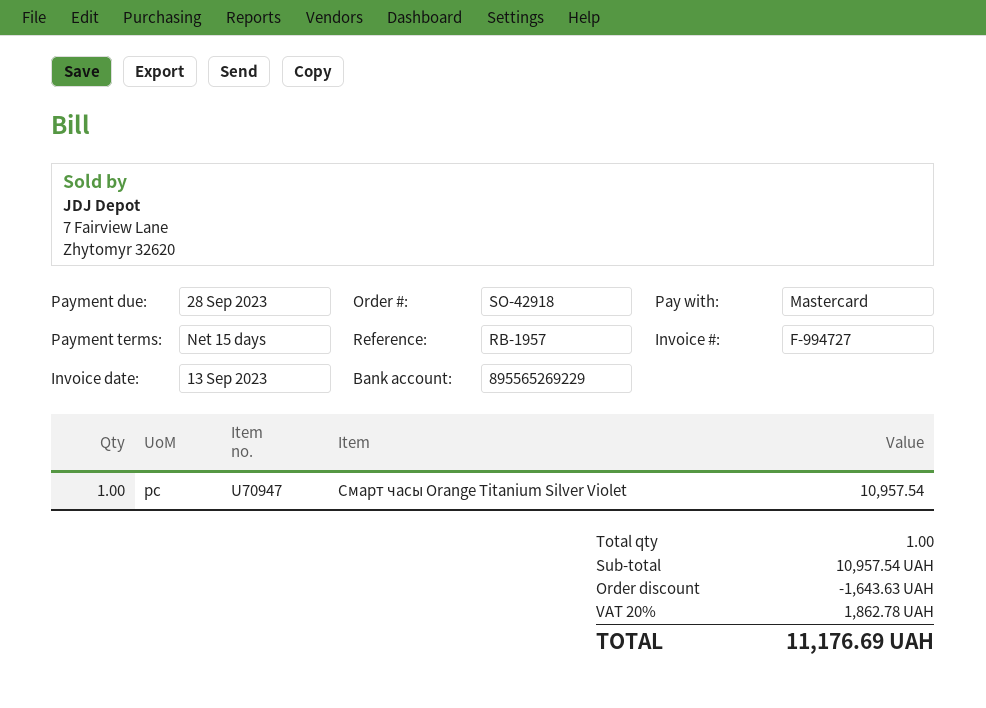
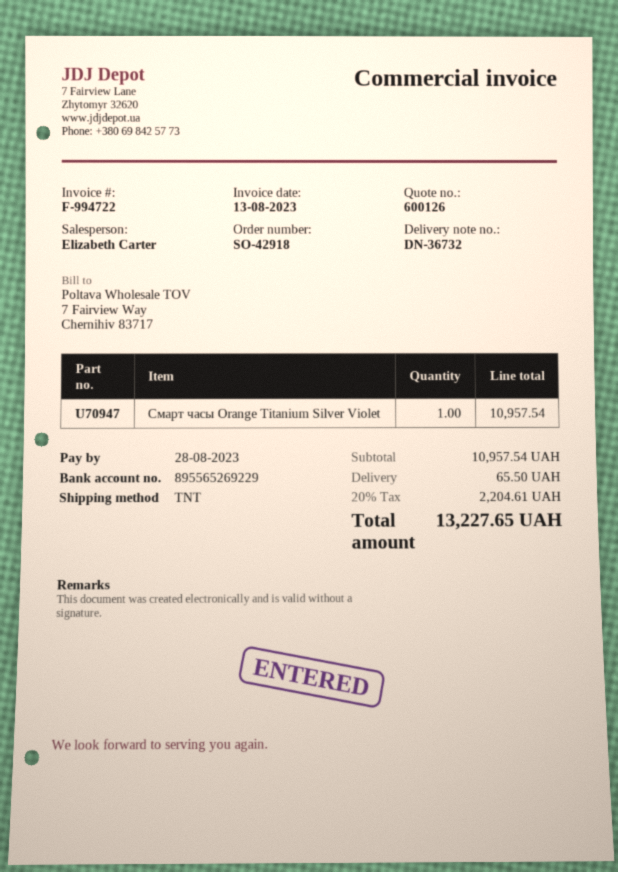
invoice number: F-994727 -> F-994722
invoice date: 2023-09-13 -> 2023-08-13
due date: 2023-09-28 -> 2023-08-28
discount: 1643.63 -> none
shipping: none -> 65.50
tax: 20% = 1862.78 -> 20% = 2204.61
total: 11176.69 -> 13227.65

